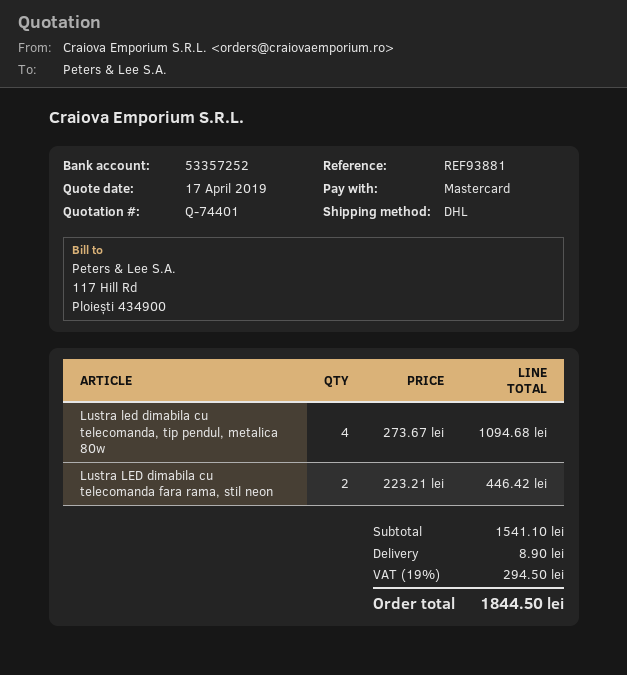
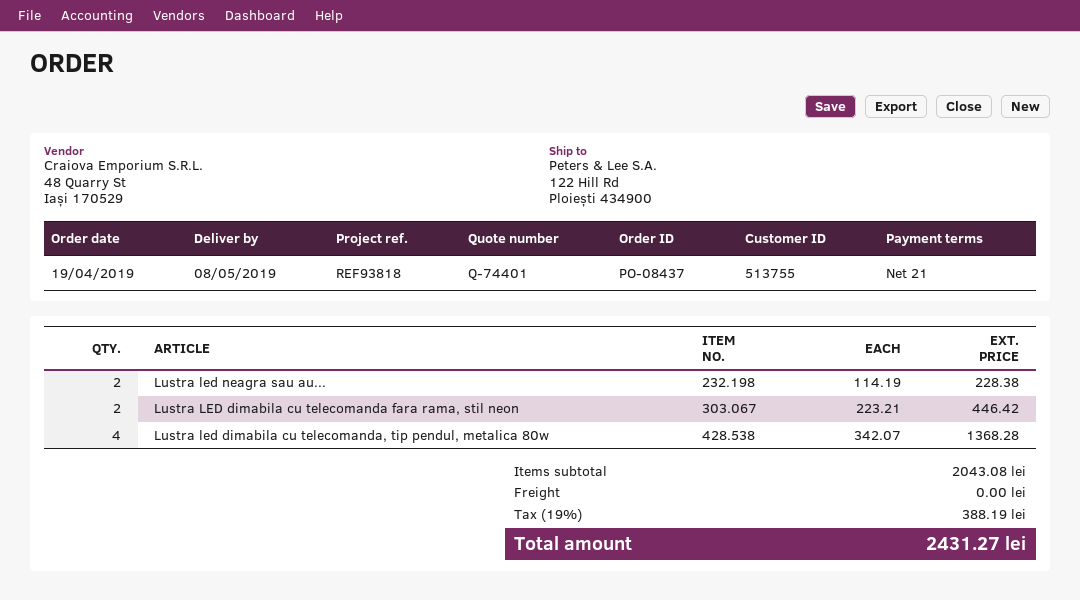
reference: REF93881 -> REF93818
Lustra led dimabila cu telecomanda, tip pendul, metalica 80w: 4 x 273.67 = 1094.68 -> 4 x 342.07 = 1368.28
Lustra led neagra sau au...: none -> 2 x 114.19 = 228.38
subtotal: 1541.10 -> 2043.08
shipping: 8.90 -> 0.00
tax: 19% = 294.50 -> 19% = 388.19
total: 1844.50 -> 2431.27

